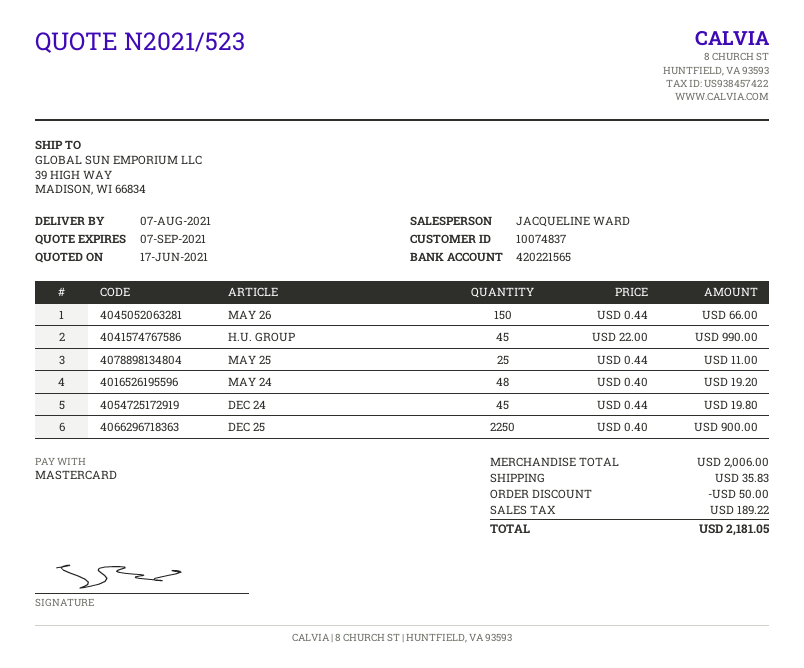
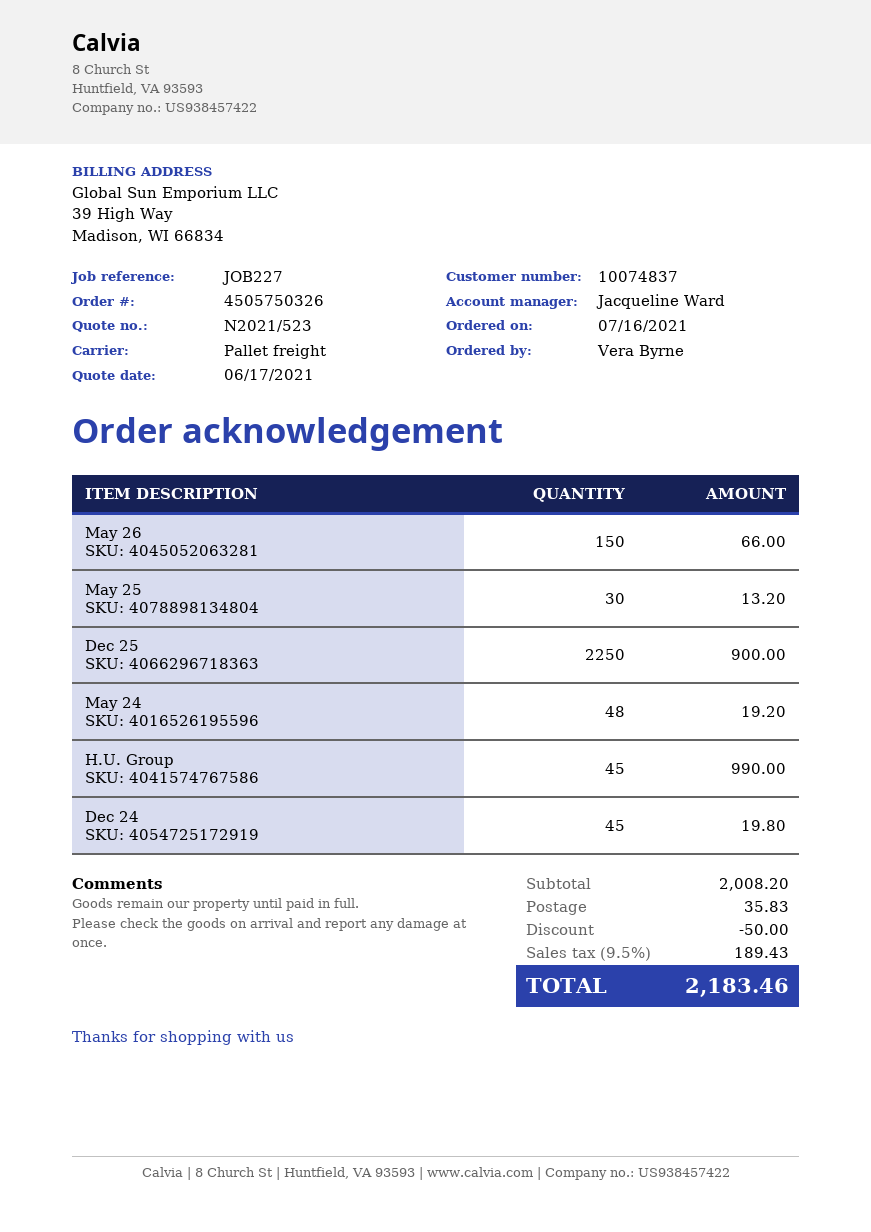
MAY 25: 25 for 11.00 -> 30 for 13.20
subtotal: 2006.00 -> 2008.20
tax: 189.22 -> 189.43
total: 2181.05 -> 2183.46

